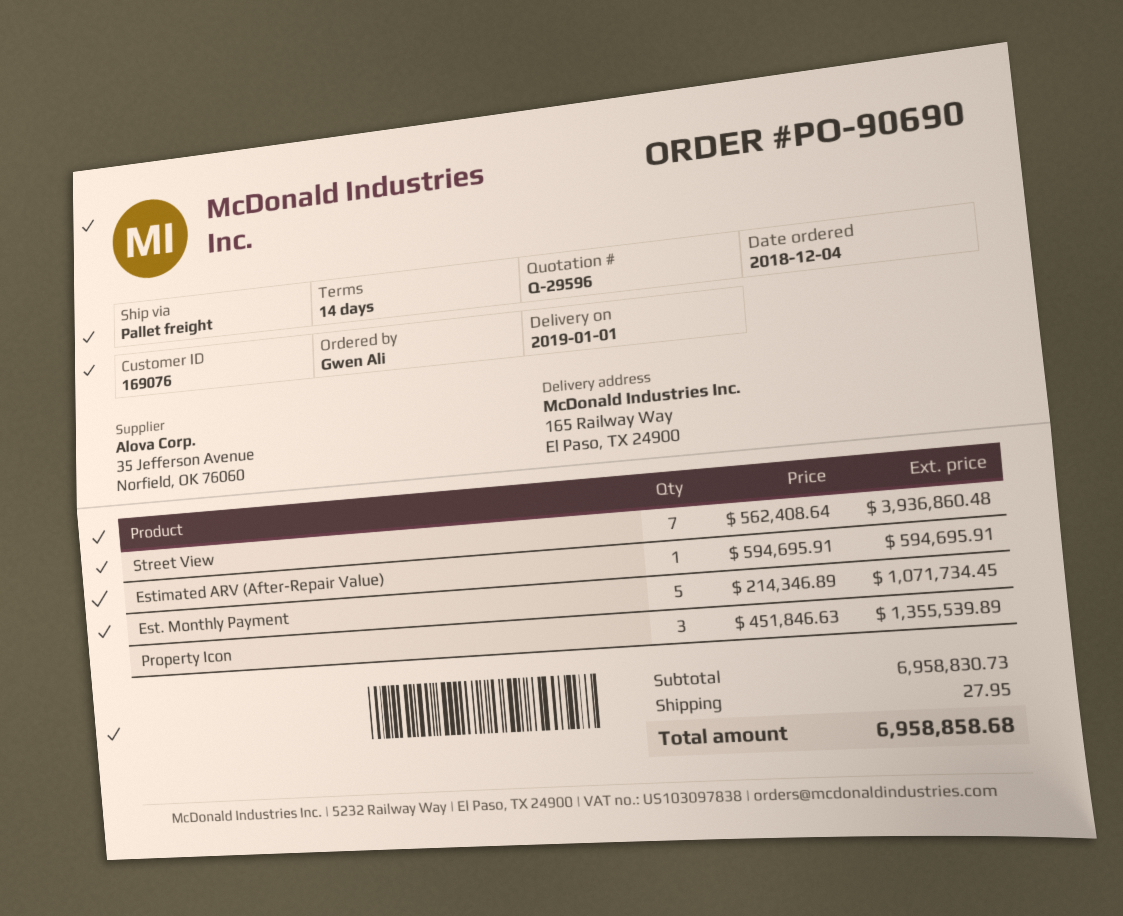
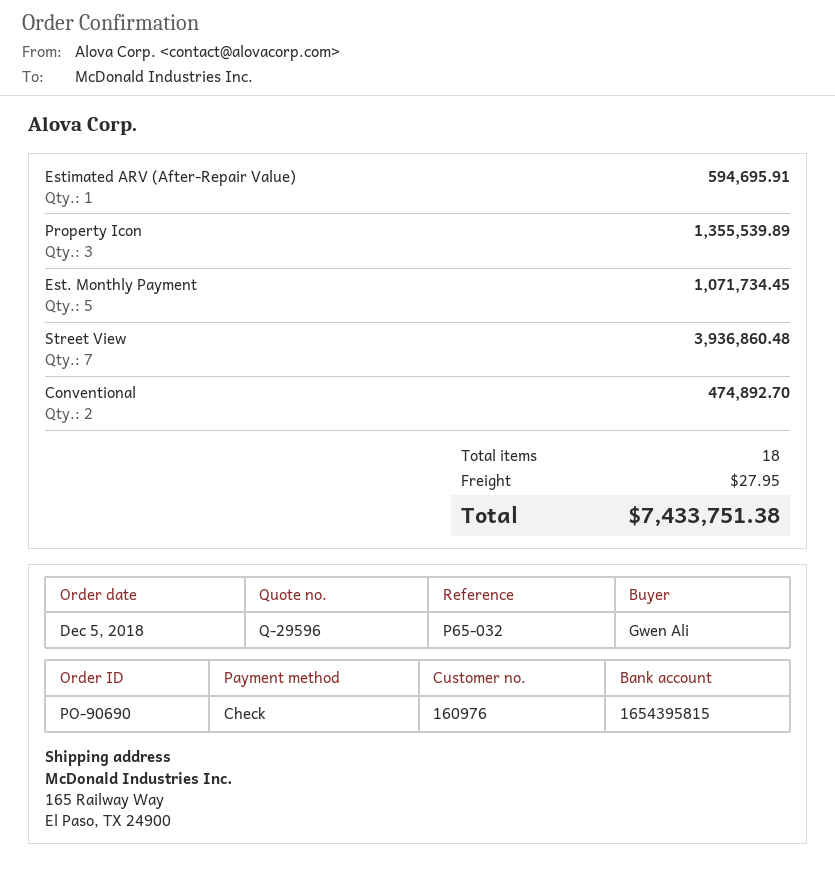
order date: 2018-12-04 -> 2018-12-05
customer number: 169076 -> 160976
Conventional: none -> 2 for 474892.70
total: 6958858.68 -> 7433751.38

